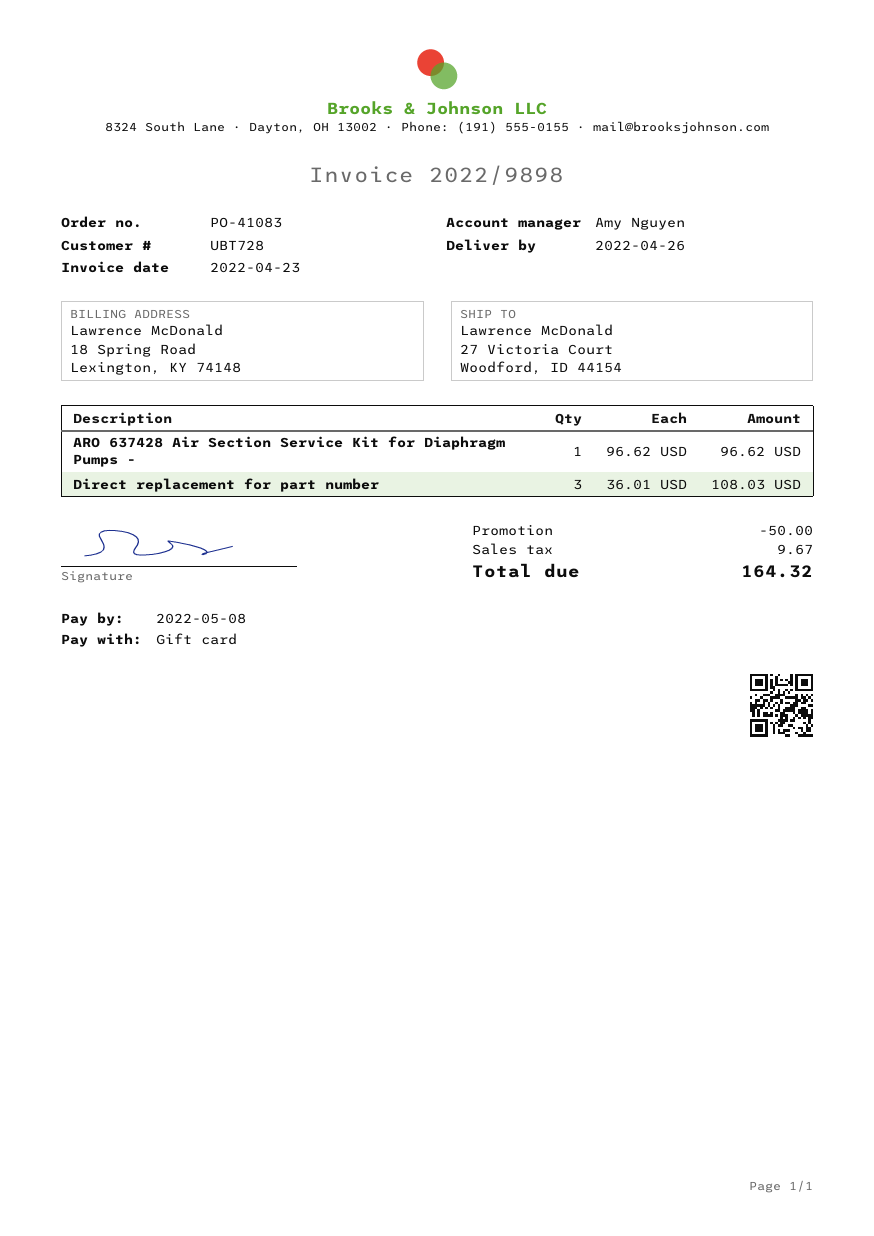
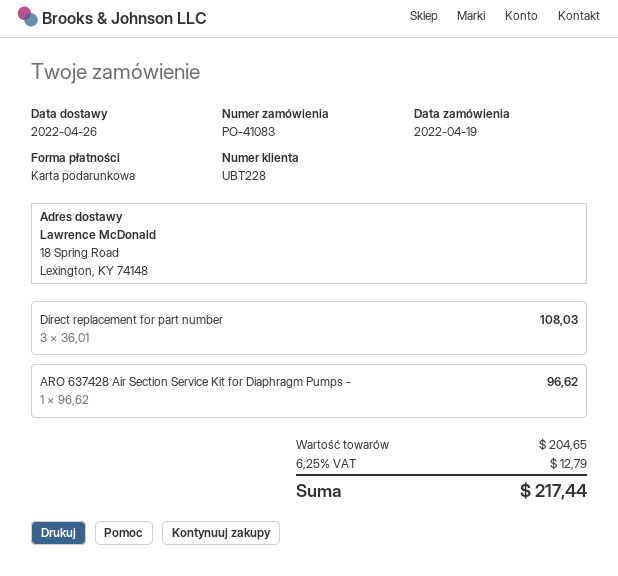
customer number: UBT728 -> UBT228
ship to: 27 Victoria Court, Woodford, ID 44154 -> 18 Spring Road, Lexington, KY 74148
discount: 50.00 -> none
tax: 9.67 -> 12.79
total: 164.32 -> 217.44

